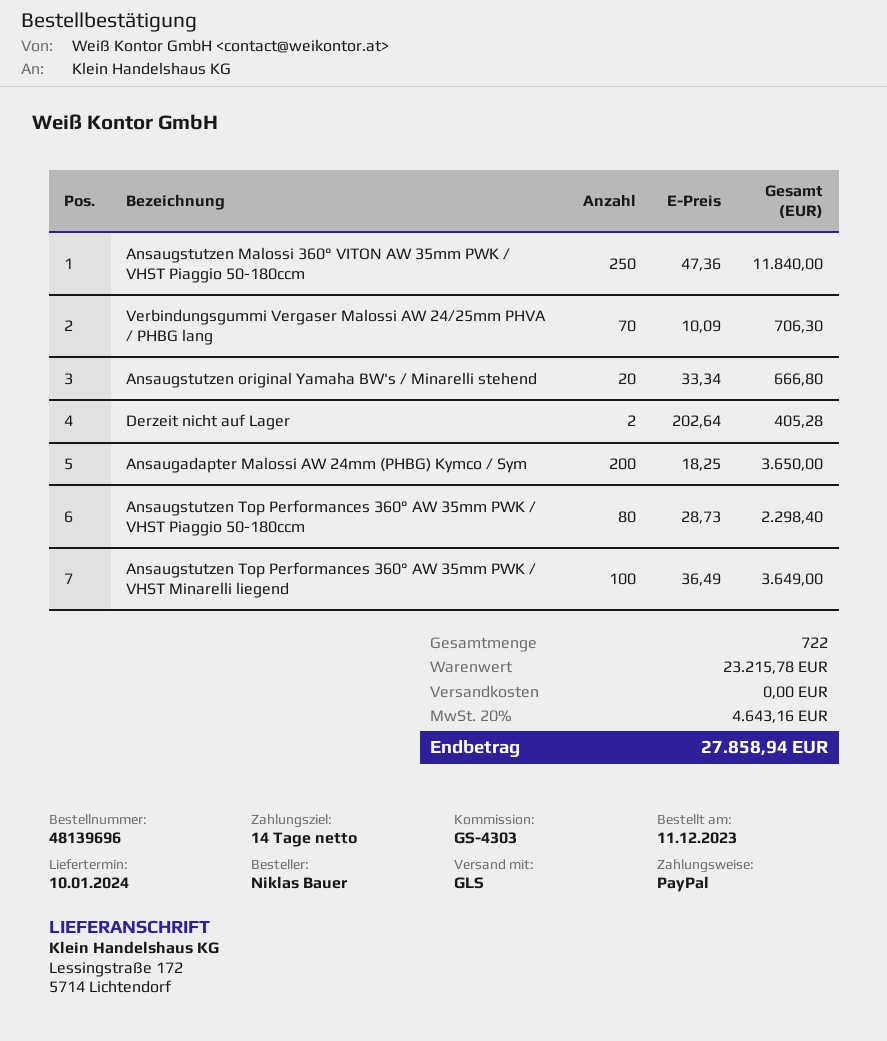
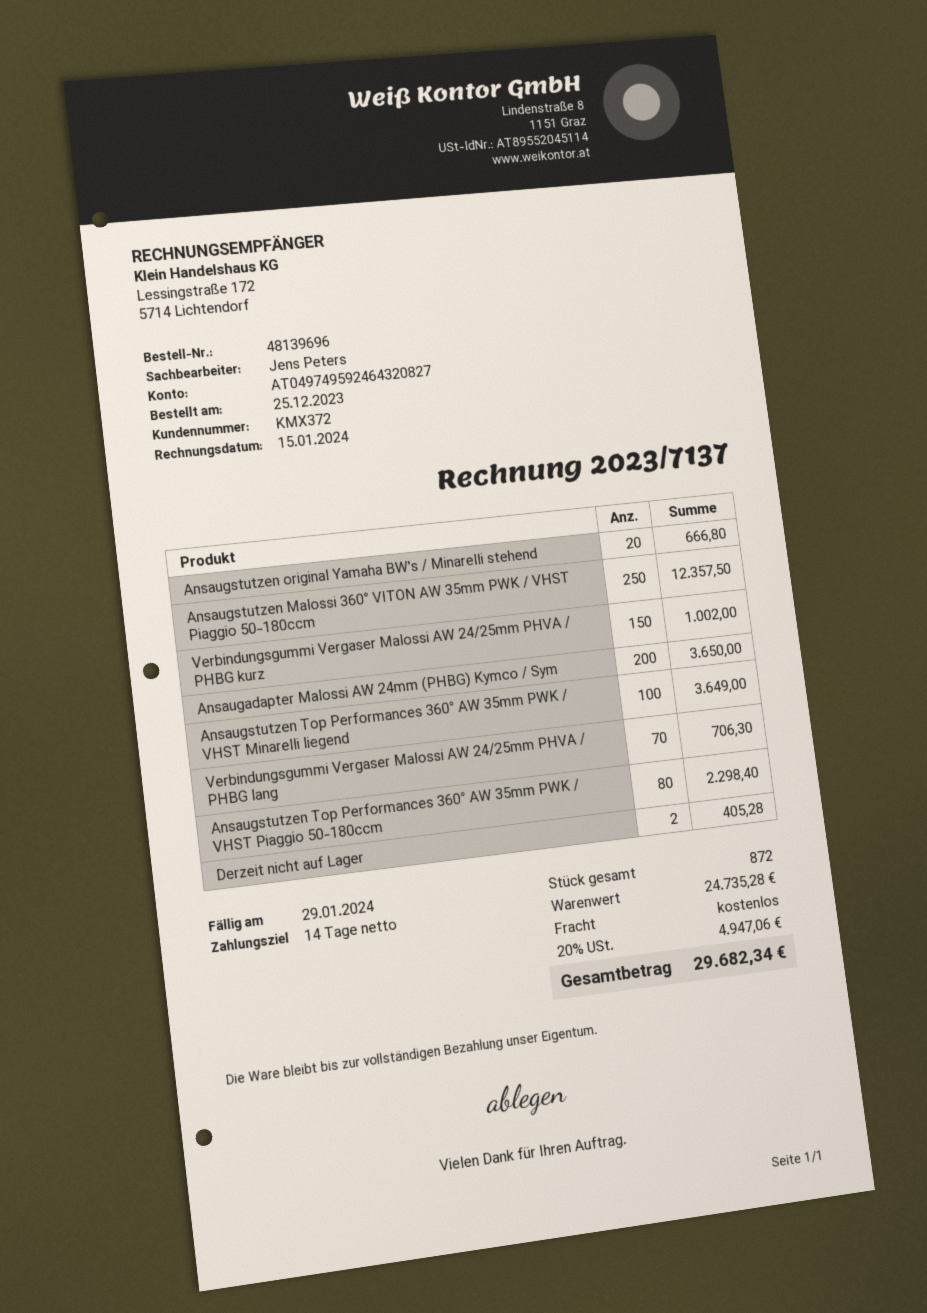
order date: 2023-12-11 -> 2023-12-25
Ansaugstutzen Malossi 360° VITON AW 35mm PWK / VHST Piaggio 50-180ccm: 250 for 11840.00 -> 250 for 12357.50
Verbindungsgummi Vergaser Malossi AW 24/25mm PHVA / PHBG kurz: none -> 150 for 1002.00
total quantity: 722 -> 872
subtotal: 23215.78 -> 24735.28
tax: 20% = 4643.16 -> 20% = 4947.06
total: 27858.94 -> 29682.34

